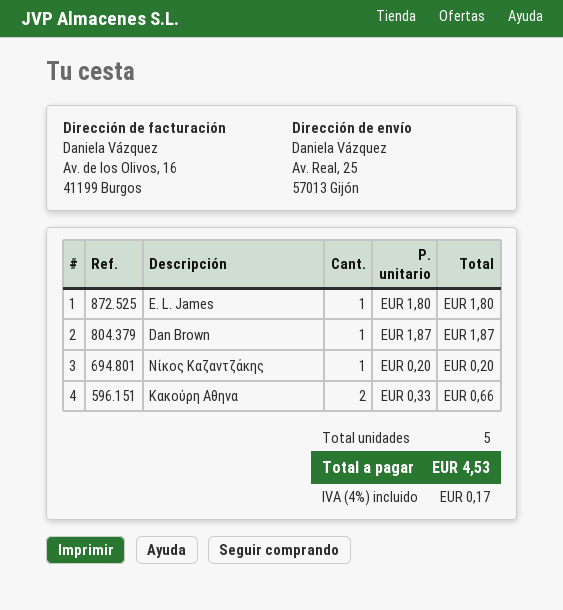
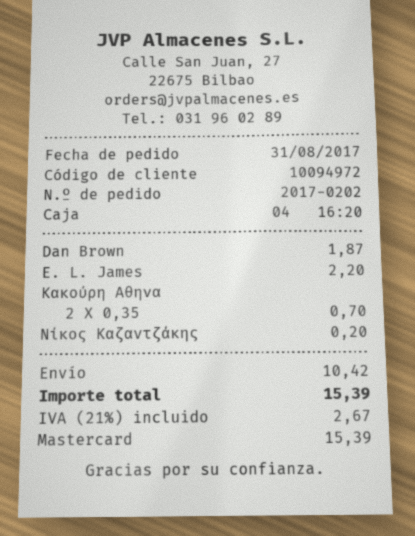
E. L. James: 1 x 1.80 = 1.80 -> 1 x 2.20 = 2.20
Κακούρη Αθηνα: 2 x 0.33 = 0.66 -> 2 x 0.35 = 0.70
shipping: none -> 10.42
tax: 4% = 0.17 -> 21% = 2.67
total: 4.53 -> 15.39

